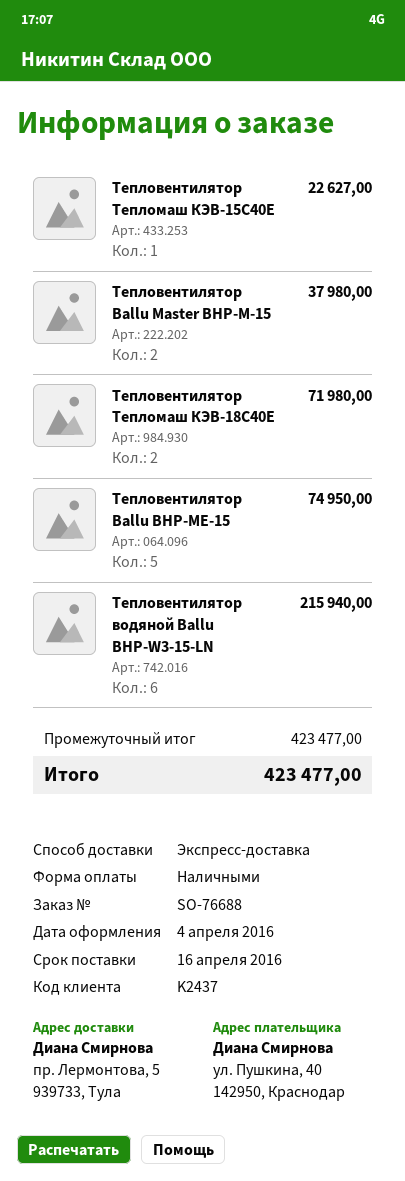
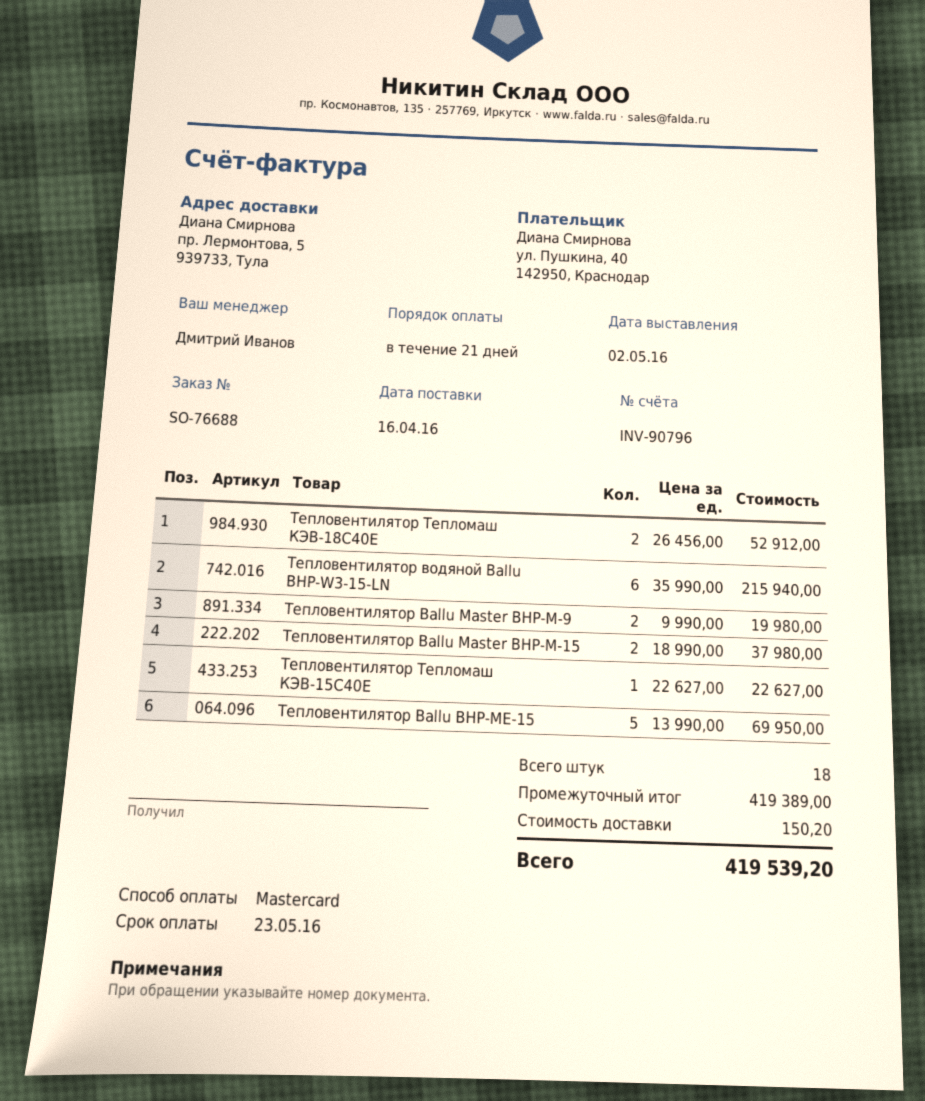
payment method: cash -> Mastercard
Тепловентилятор Тепломаш КЭВ-18С40Е: 2 for 71980.00 -> 2 for 52912.00
Тепловентилятор Ballu BHP-ME-15: 5 for 74950.00 -> 5 for 69950.00
Тепловентилятор Ballu Master BHP-M-9: none -> 2 for 19980.00
subtotal: 423477.00 -> 419389.00
shipping: none -> 150.20
total: 423477.00 -> 419539.20

